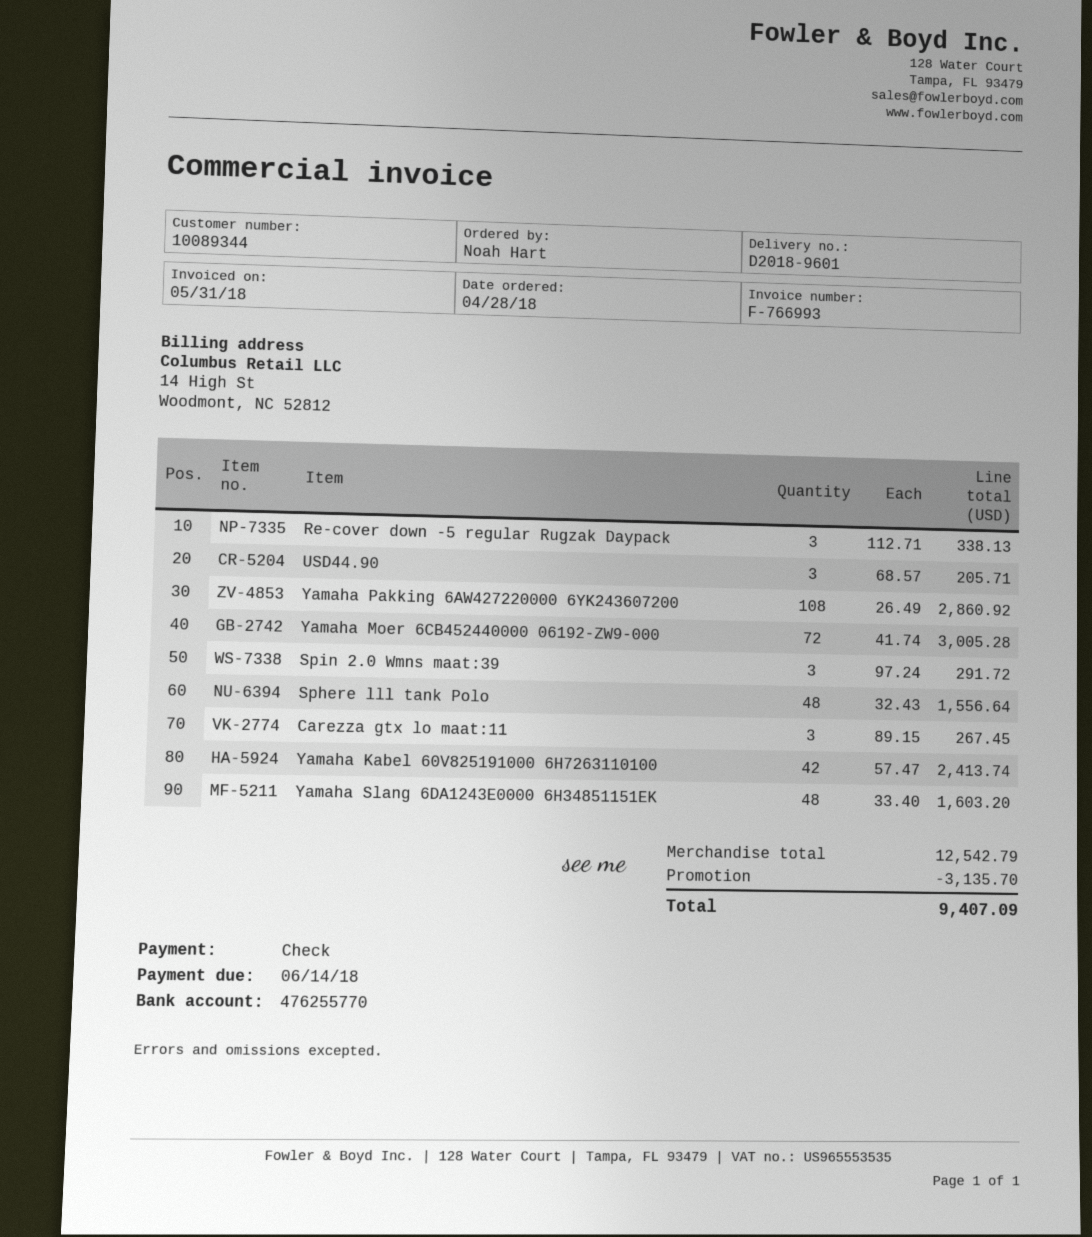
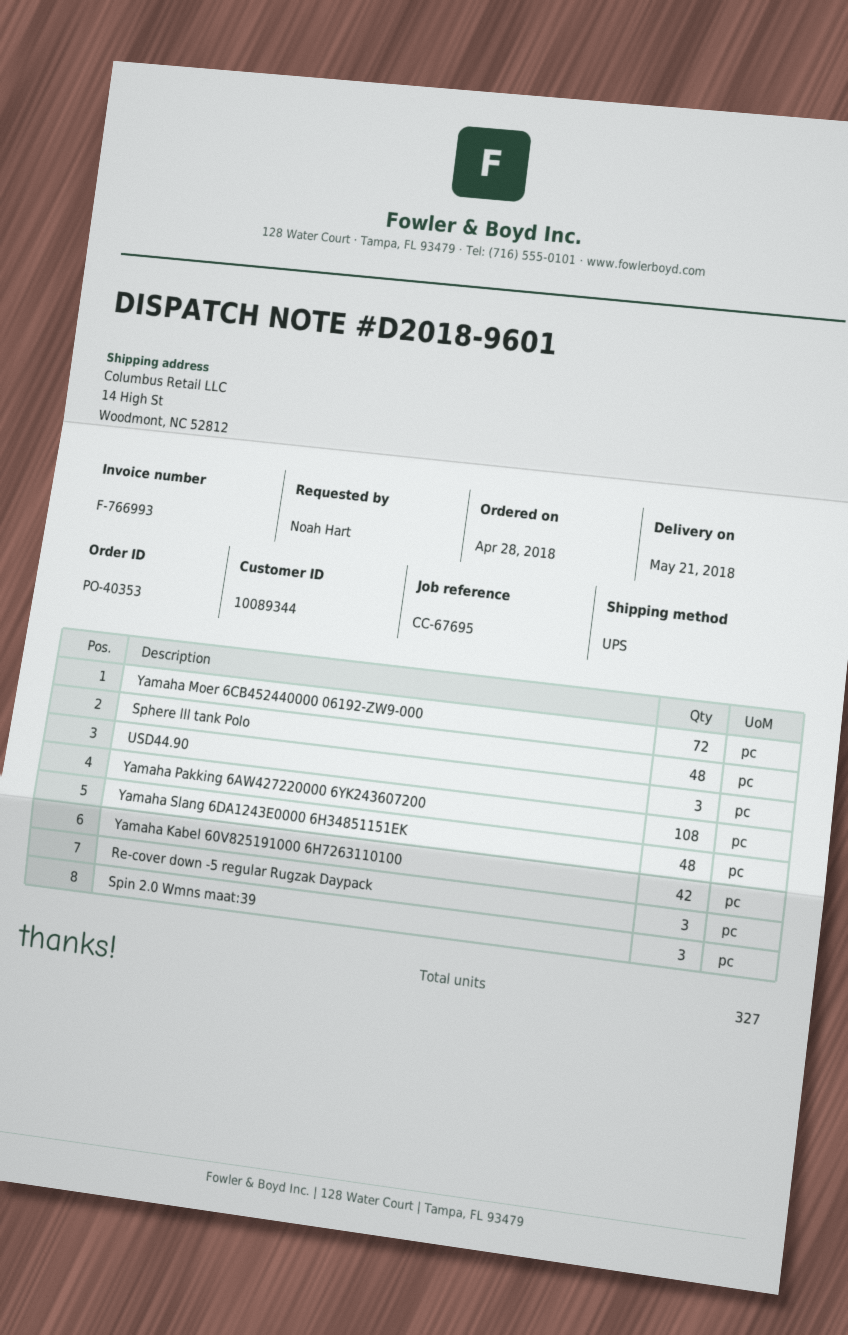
Carezza gtx lo maat:11: 3 -> none

